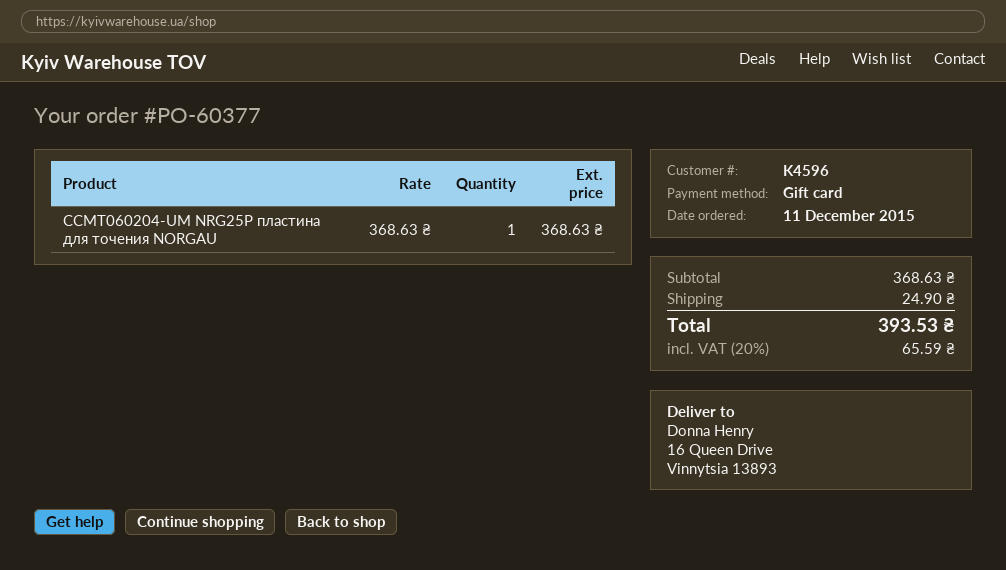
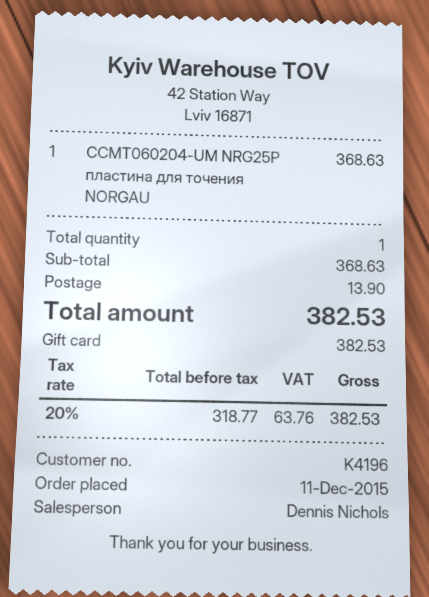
customer number: K4596 -> K4196
shipping: 24.90 -> 13.90
tax: 20% = 65.59 -> 20% = 63.76
total: 393.53 -> 382.53

